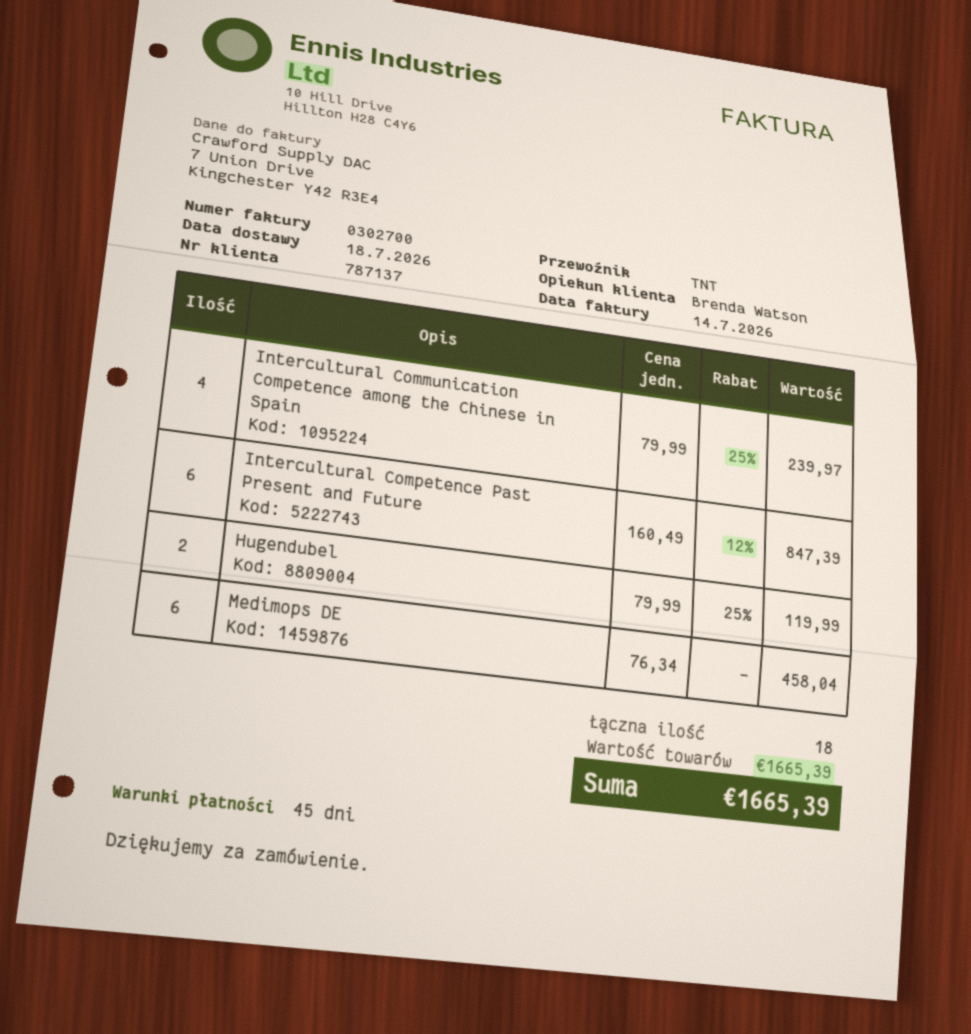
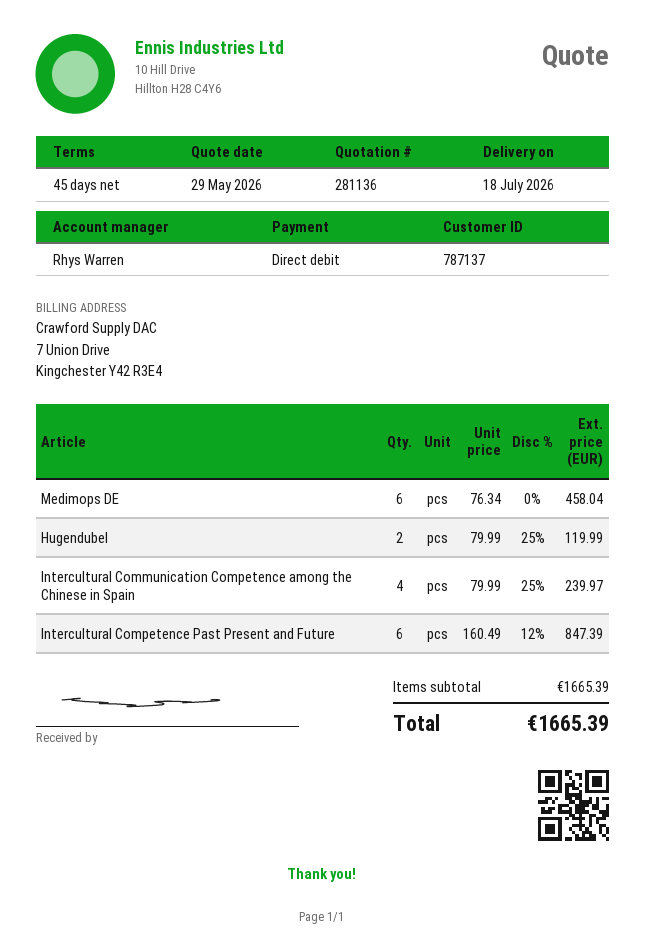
sales rep: Brenda Watson -> Rhys Warren

